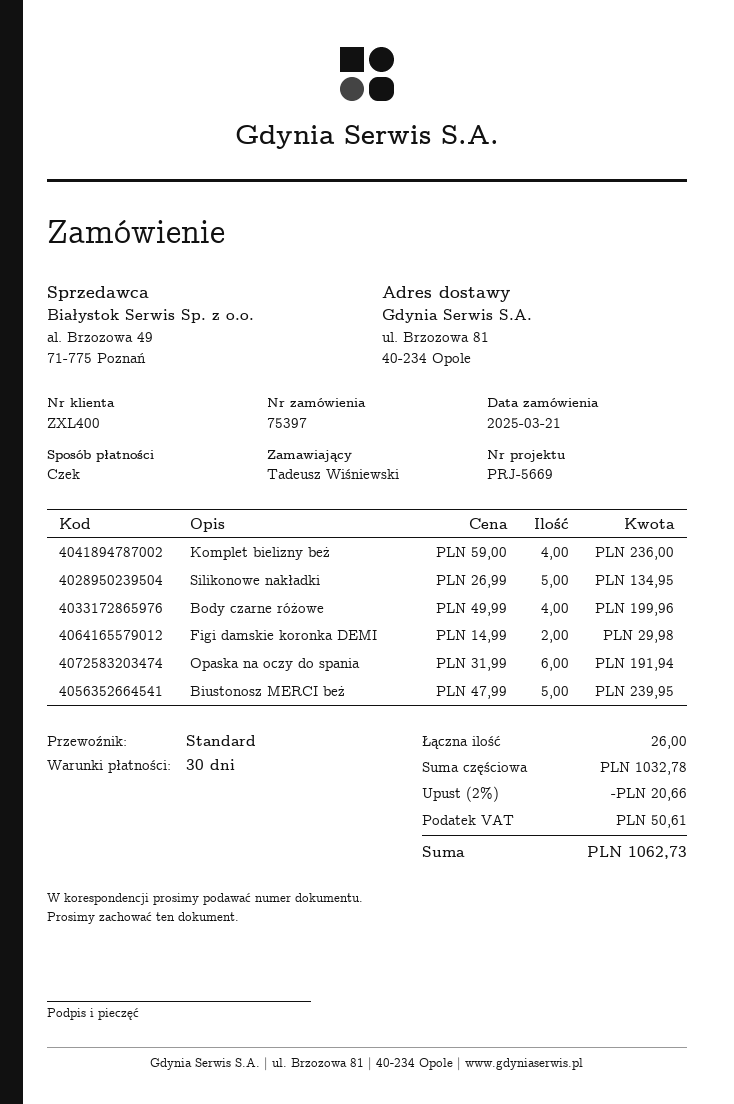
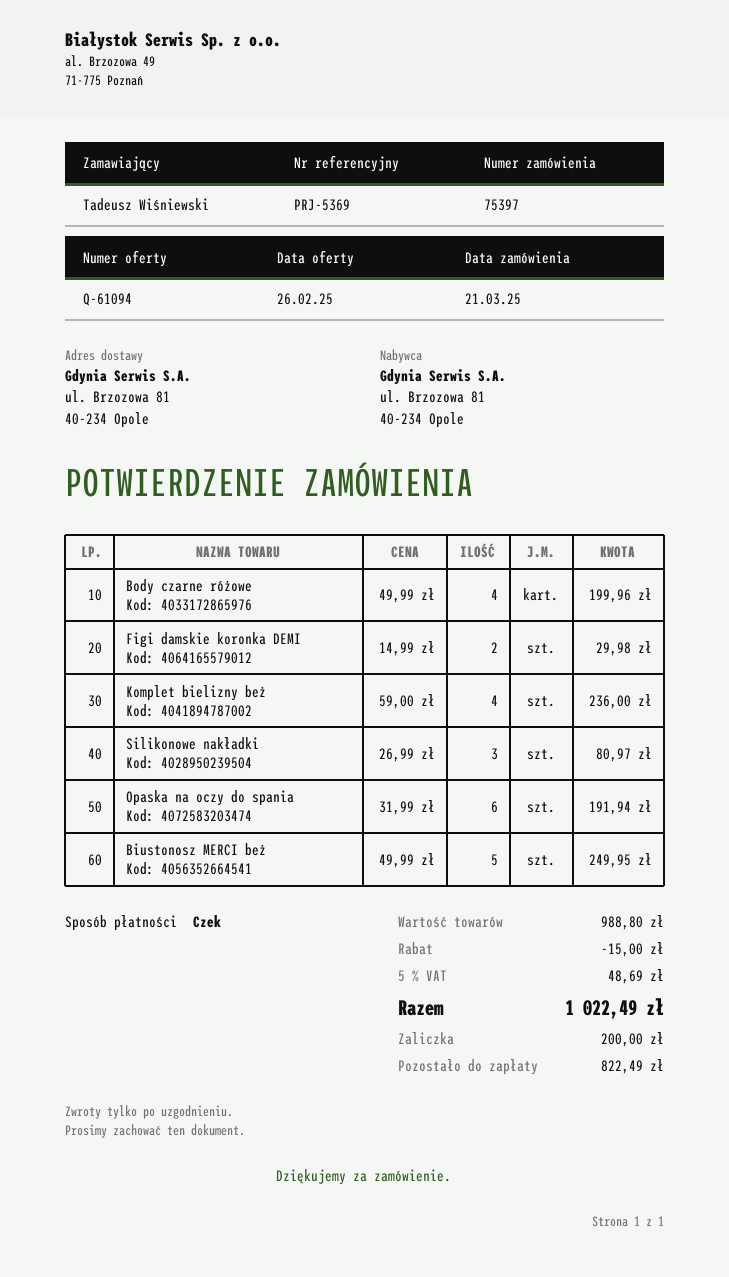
reference: PRJ-5669 -> PRJ-5369
Silikonowe nakładki: 5 x 26.99 = 134.95 -> 3 x 26.99 = 80.97
Biustonosz MERCI beż: 5 x 47.99 = 239.95 -> 5 x 49.99 = 249.95
subtotal: 1032.78 -> 988.80
discount: 20.66 -> 15.00
tax: 50.61 -> 48.69
total: 1062.73 -> 1022.49

